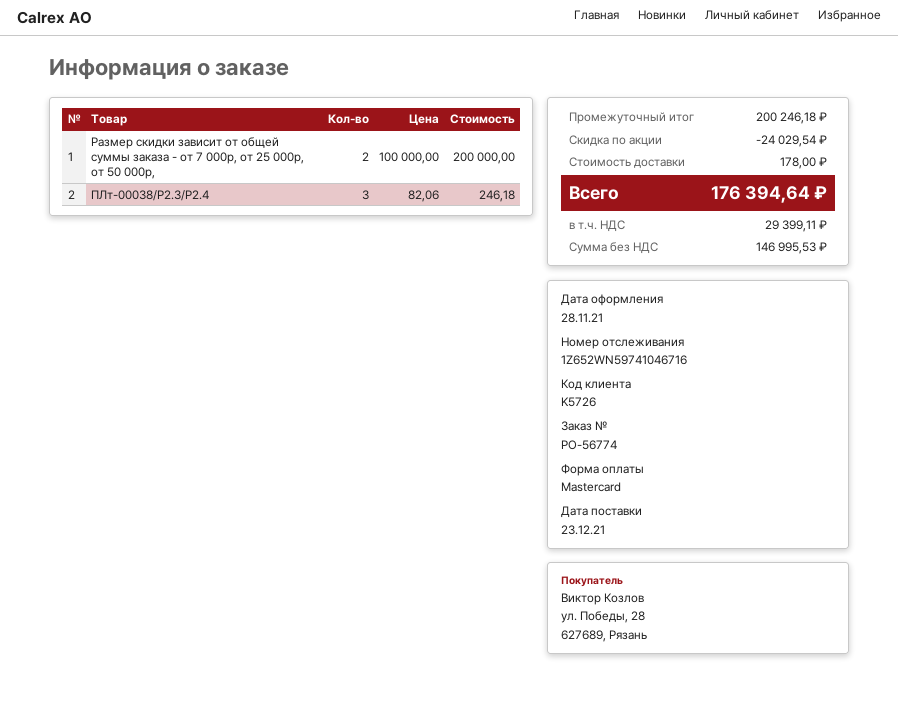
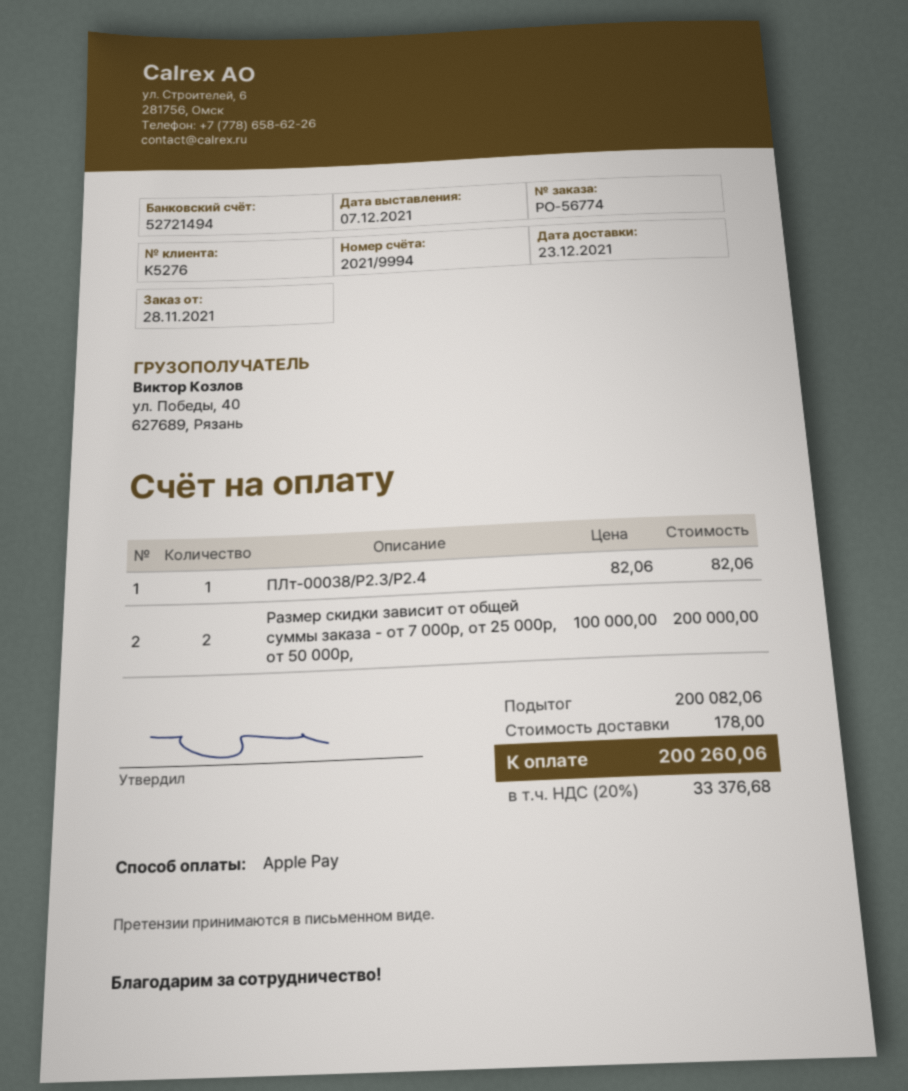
customer number: K5726 -> K5276
payment method: Mastercard -> Apple Pay
ПЛт-00038/P2.3/P2.4: 3 x 82.06 = 246.18 -> 1 x 82.06 = 82.06
subtotal: 200246.18 -> 200082.06
discount: 24029.54 -> none
tax: 29399.11 -> 33376.68
total: 176394.64 -> 200260.06

